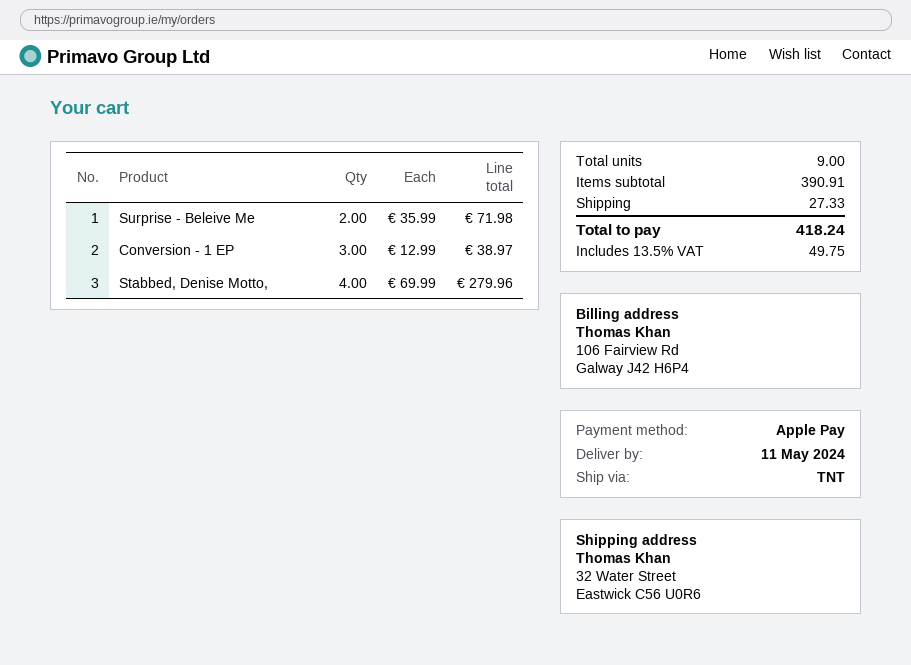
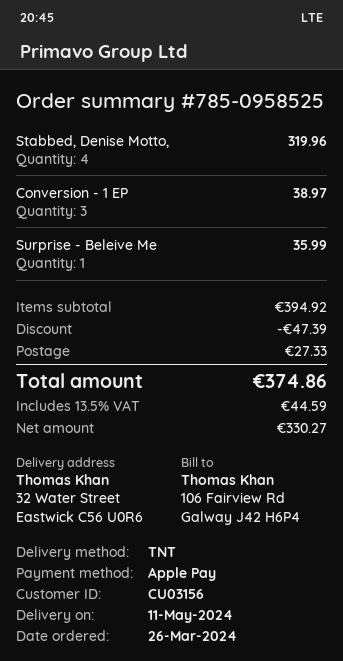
Surprise - Beleive Me: 2 for 71.98 -> 1 for 35.99
Stabbed, Denise Motto,: 4 for 279.96 -> 4 for 319.96
subtotal: 390.91 -> 394.92
discount: none -> 47.39
tax: 13.5% = 49.75 -> 13.5% = 44.59
total: 418.24 -> 374.86

